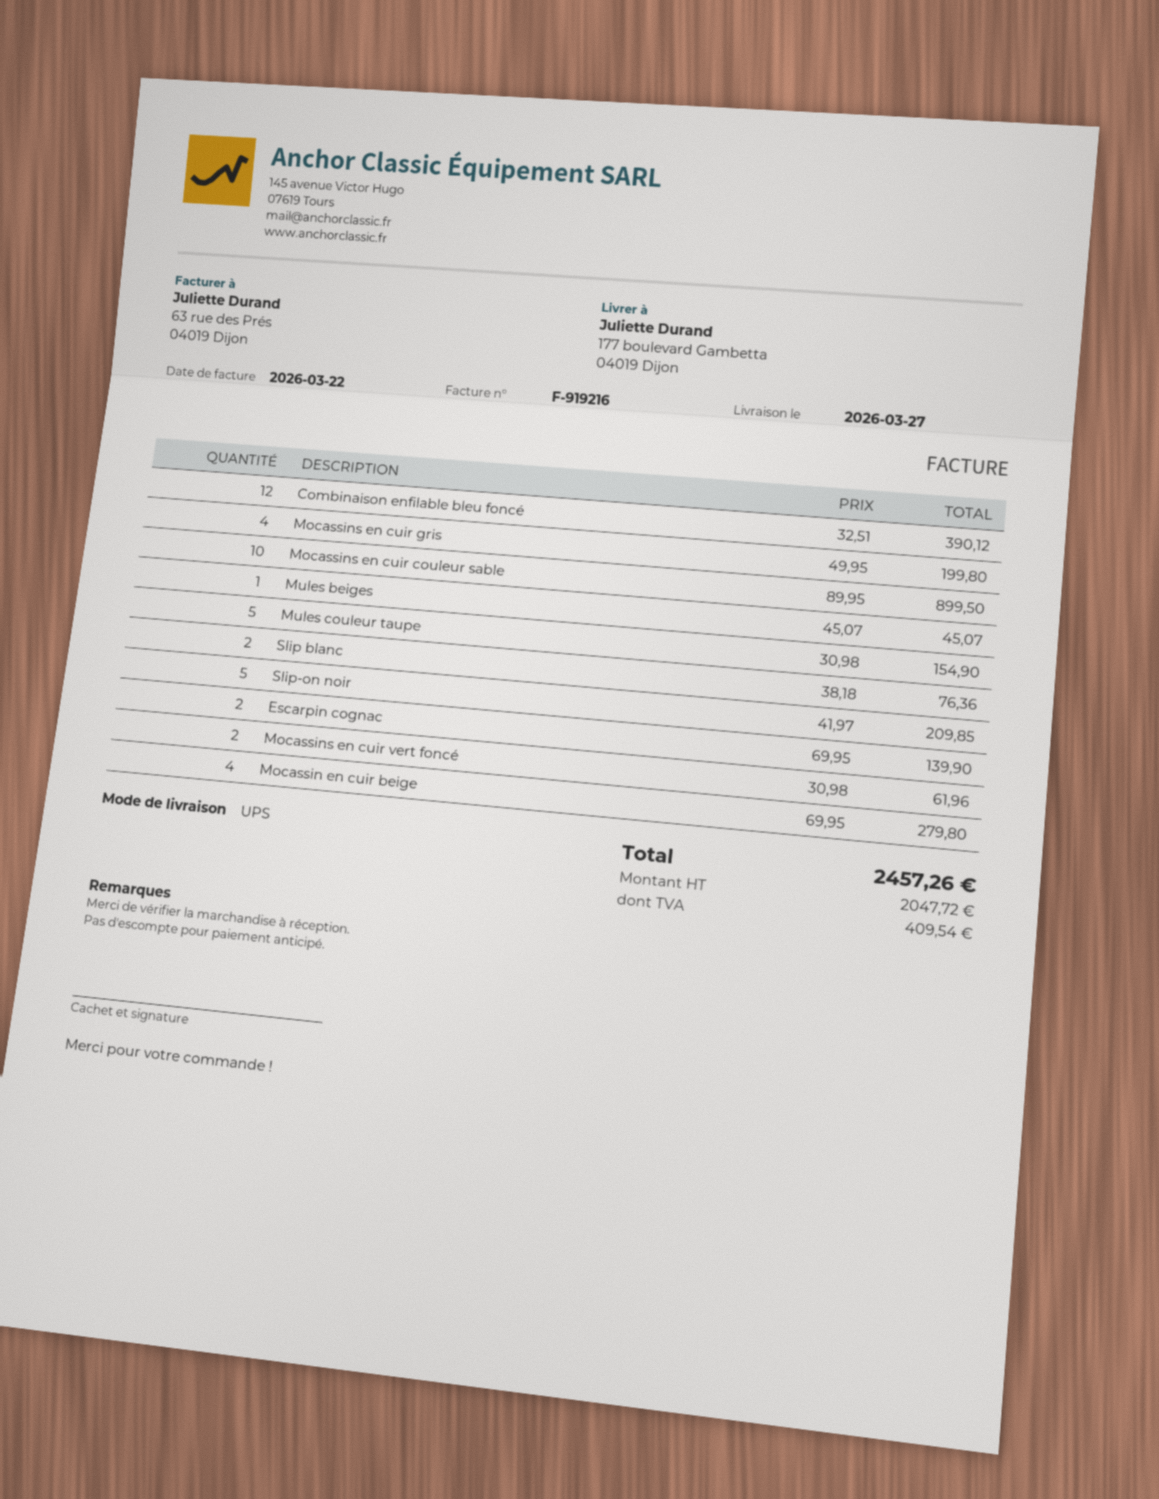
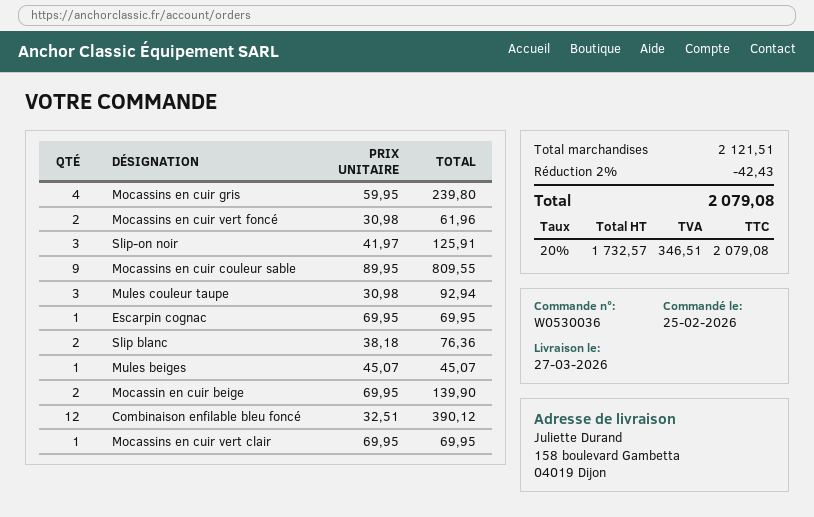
ship to: 177 boulevard Gambetta, 04019 Dijon -> 158 boulevard Gambetta, 04019 Dijon
Mocassins en cuir gris: 4 x 49.95 = 199.80 -> 4 x 59.95 = 239.80
Mocassins en cuir couleur sable: 10 x 89.95 = 899.50 -> 9 x 89.95 = 809.55
Mules couleur taupe: 5 x 30.98 = 154.90 -> 3 x 30.98 = 92.94
Slip-on noir: 5 x 41.97 = 209.85 -> 3 x 41.97 = 125.91
Escarpin cognac: 2 x 69.95 = 139.90 -> 1 x 69.95 = 69.95
Mocassin en cuir beige: 4 x 69.95 = 279.80 -> 2 x 69.95 = 139.90
Mocassins en cuir vert clair: none -> 1 x 69.95 = 69.95
discount: none -> 2% = 42.43
net: 2047.72 -> 1732.57
tax: 409.54 -> 346.51
total: 2457.26 -> 2079.08

